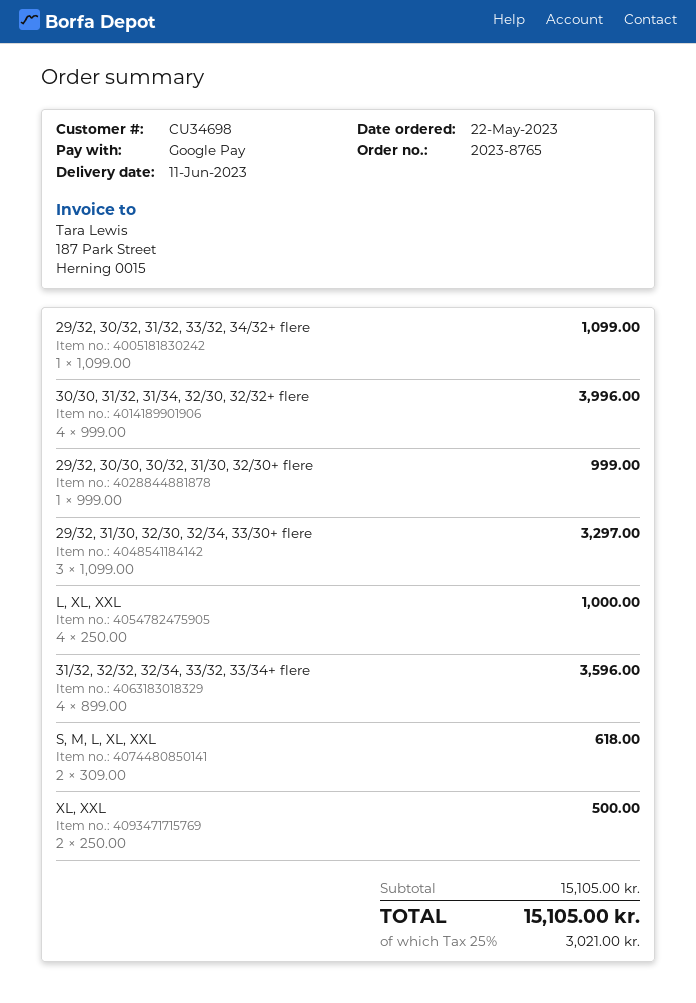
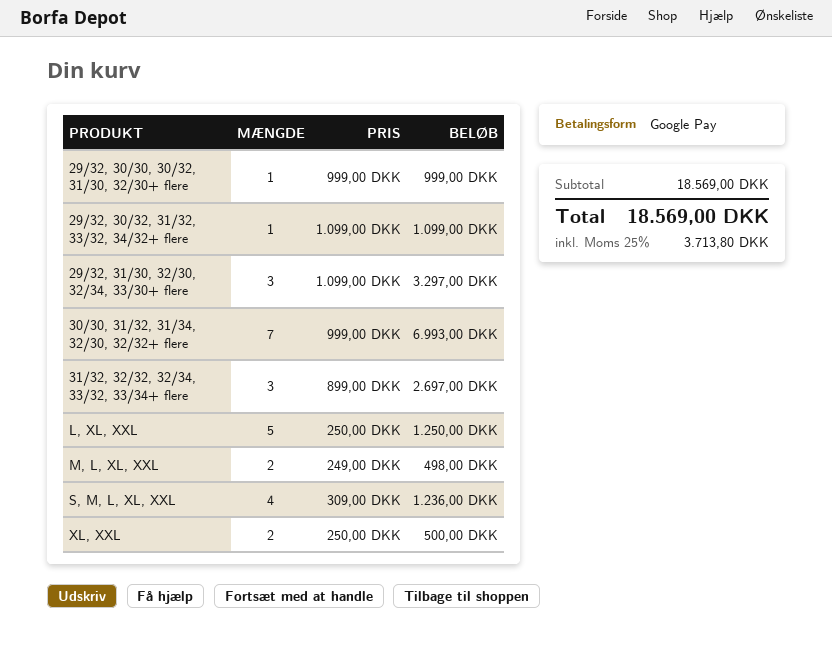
30/30, 31/32, 31/34, 32/30, 32/32+ flere: 4 x 999.00 = 3996.00 -> 7 x 999.00 = 6993.00
L, XL, XXL: 4 x 250.00 = 1000.00 -> 5 x 250.00 = 1250.00
31/32, 32/32, 32/34, 33/32, 33/34+ flere: 4 x 899.00 = 3596.00 -> 3 x 899.00 = 2697.00
S, M, L, XL, XXL: 2 x 309.00 = 618.00 -> 4 x 309.00 = 1236.00
M, L, XL, XXL: none -> 2 x 249.00 = 498.00
subtotal: 15105.00 -> 18569.00
tax: 25% = 3021.00 -> 25% = 3713.80
total: 15105.00 -> 18569.00

